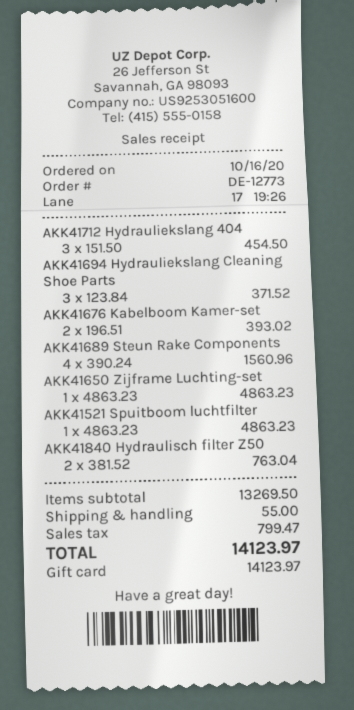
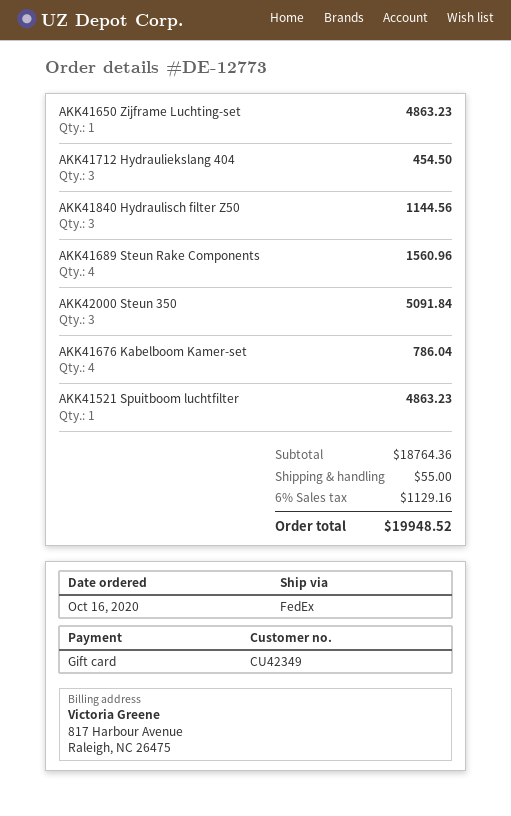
AKK41694 Hydrauliekslang Cleaning Shoe Parts: 3 for 371.52 -> none
AKK41676 Kabelboom Kamer-set: 2 for 393.02 -> 4 for 786.04
AKK41840 Hydraulisch filter Z50: 2 for 763.04 -> 3 for 1144.56
AKK42000 Steun 350: none -> 3 for 5091.84
subtotal: 13269.50 -> 18764.36
tax: 799.47 -> 1129.16
total: 14123.97 -> 19948.52

